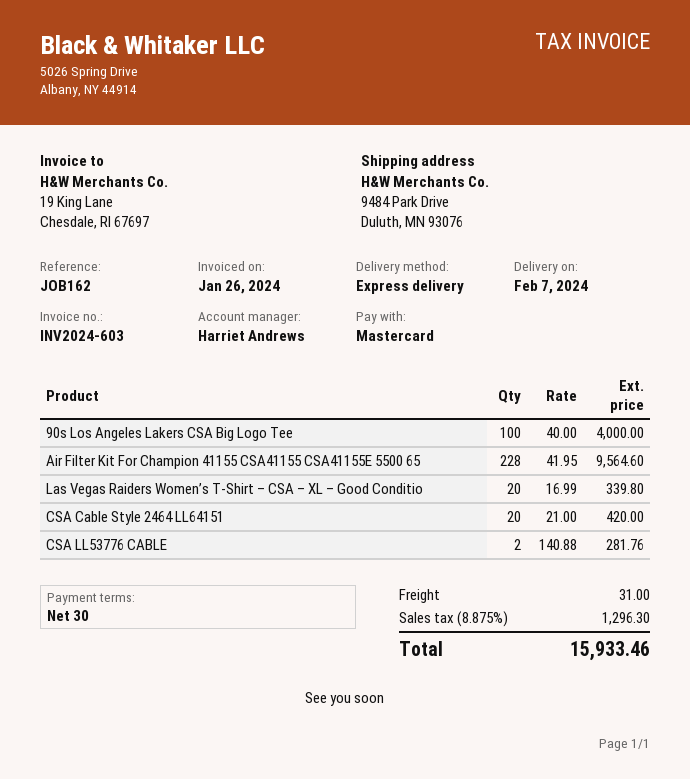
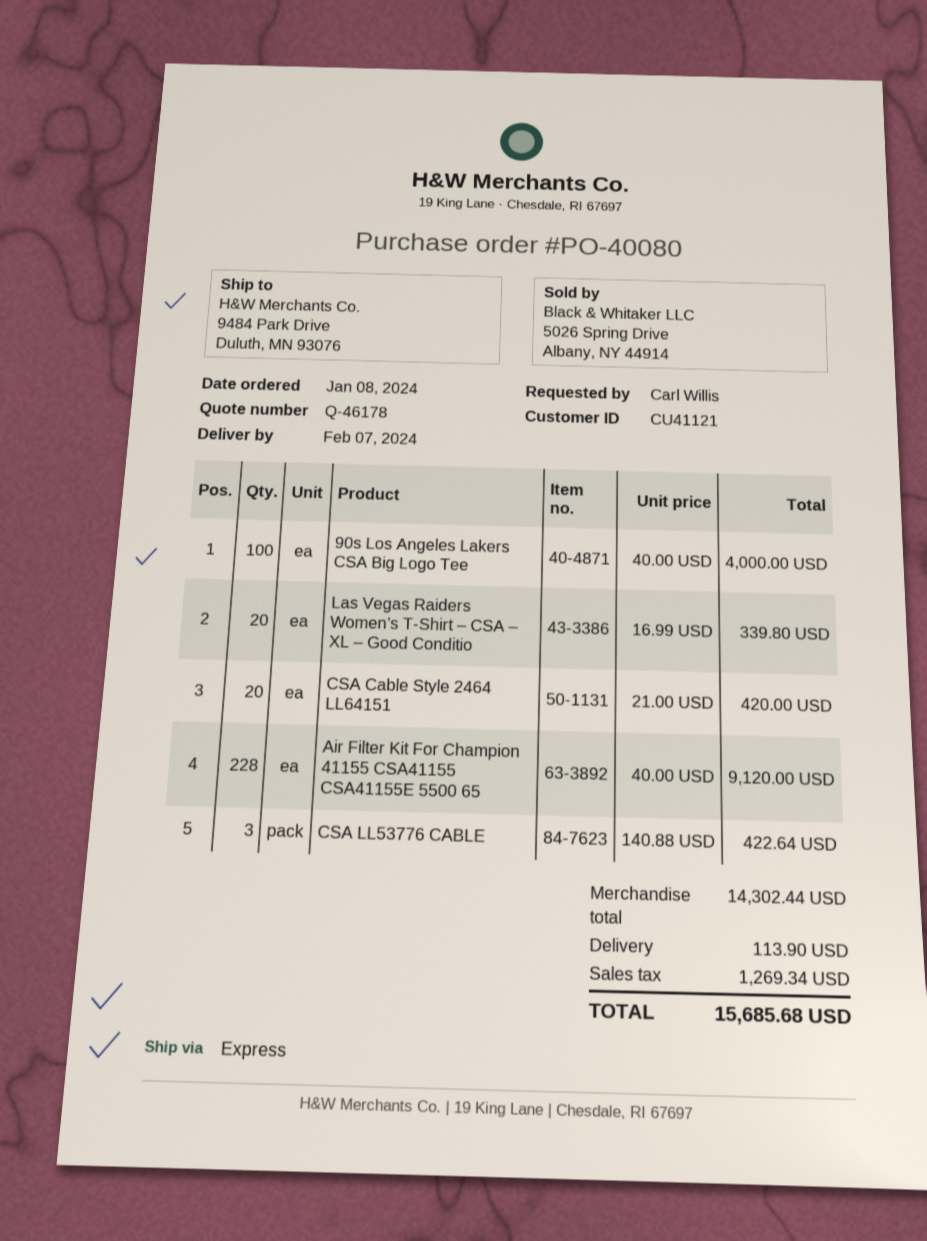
Air Filter Kit For Champion 41155 CSA41155 CSA41155E 5500 65: 228 x 41.95 = 9564.60 -> 228 x 40.00 = 9120.00
CSA LL53776 CABLE: 2 x 140.88 = 281.76 -> 3 x 140.88 = 422.64
shipping: 31.00 -> 113.90
tax: 1296.30 -> 1269.34
total: 15933.46 -> 15685.68

